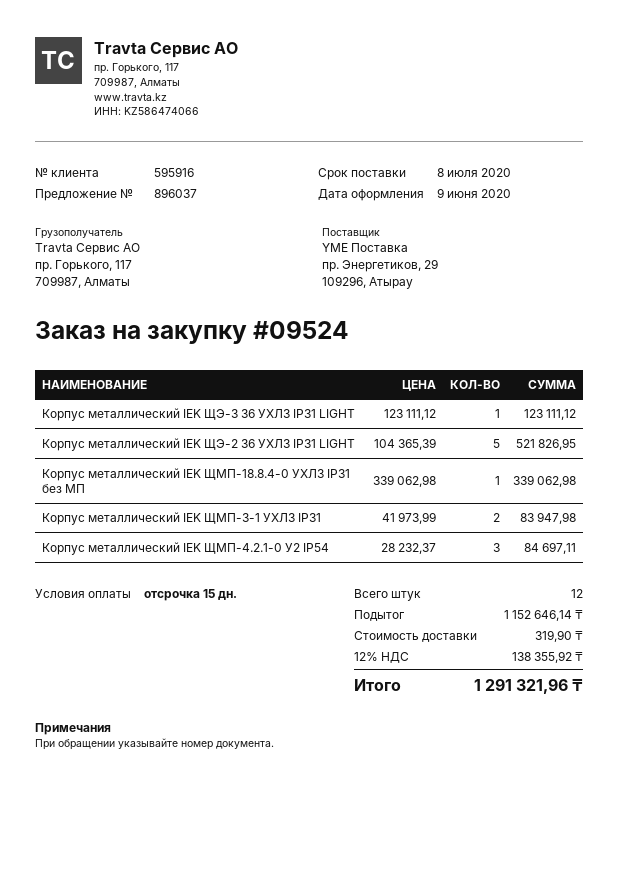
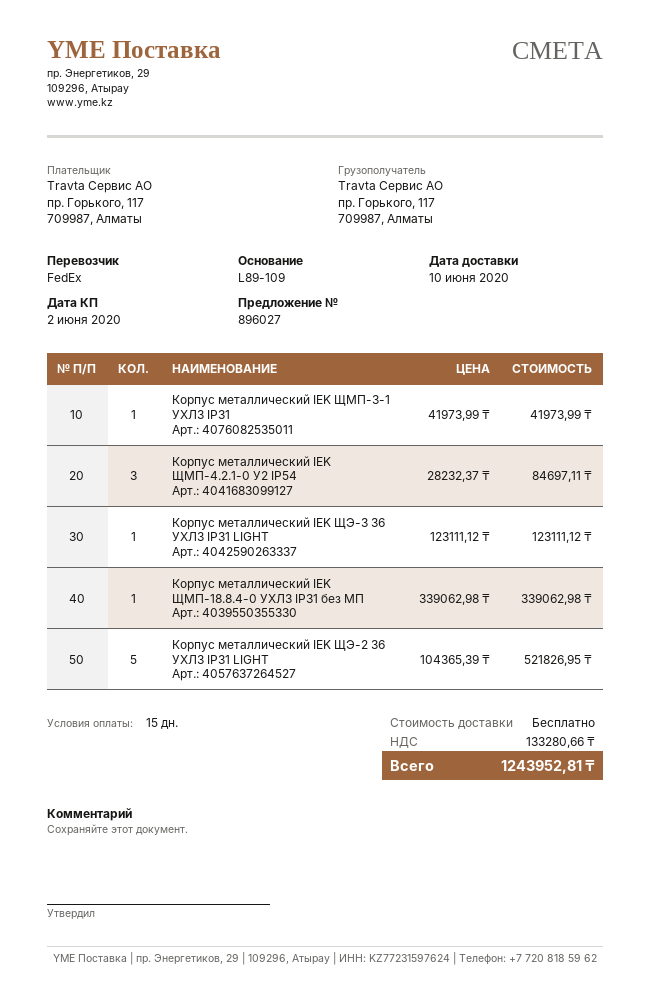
quote number: 896037 -> 896027
delivery date: 2020-07-08 -> 2020-06-10
Корпус металлический IEK ЩМП-3-1 УХЛ3 IP31: 2 x 41973.99 = 83947.98 -> 1 x 41973.99 = 41973.99
shipping: 319.90 -> 0.00
tax: 138355.92 -> 133280.66
total: 1291321.96 -> 1243952.81

